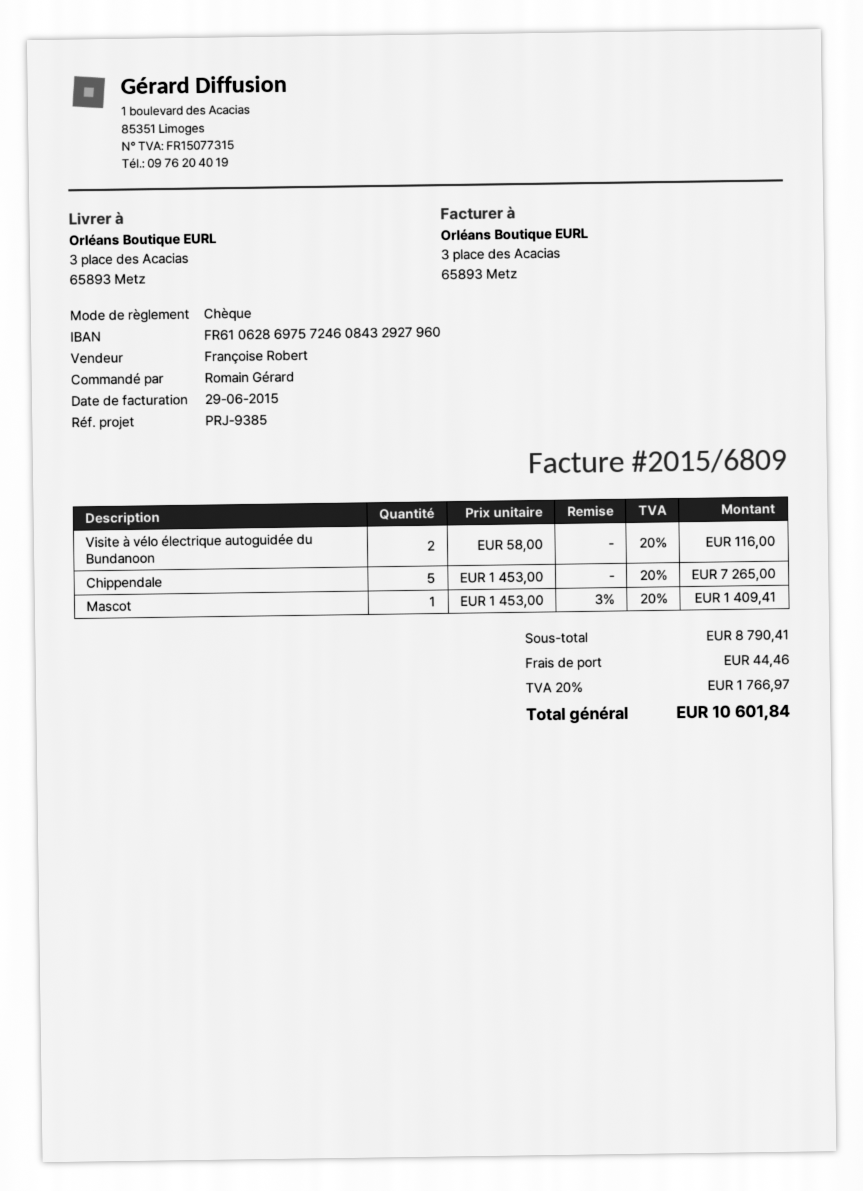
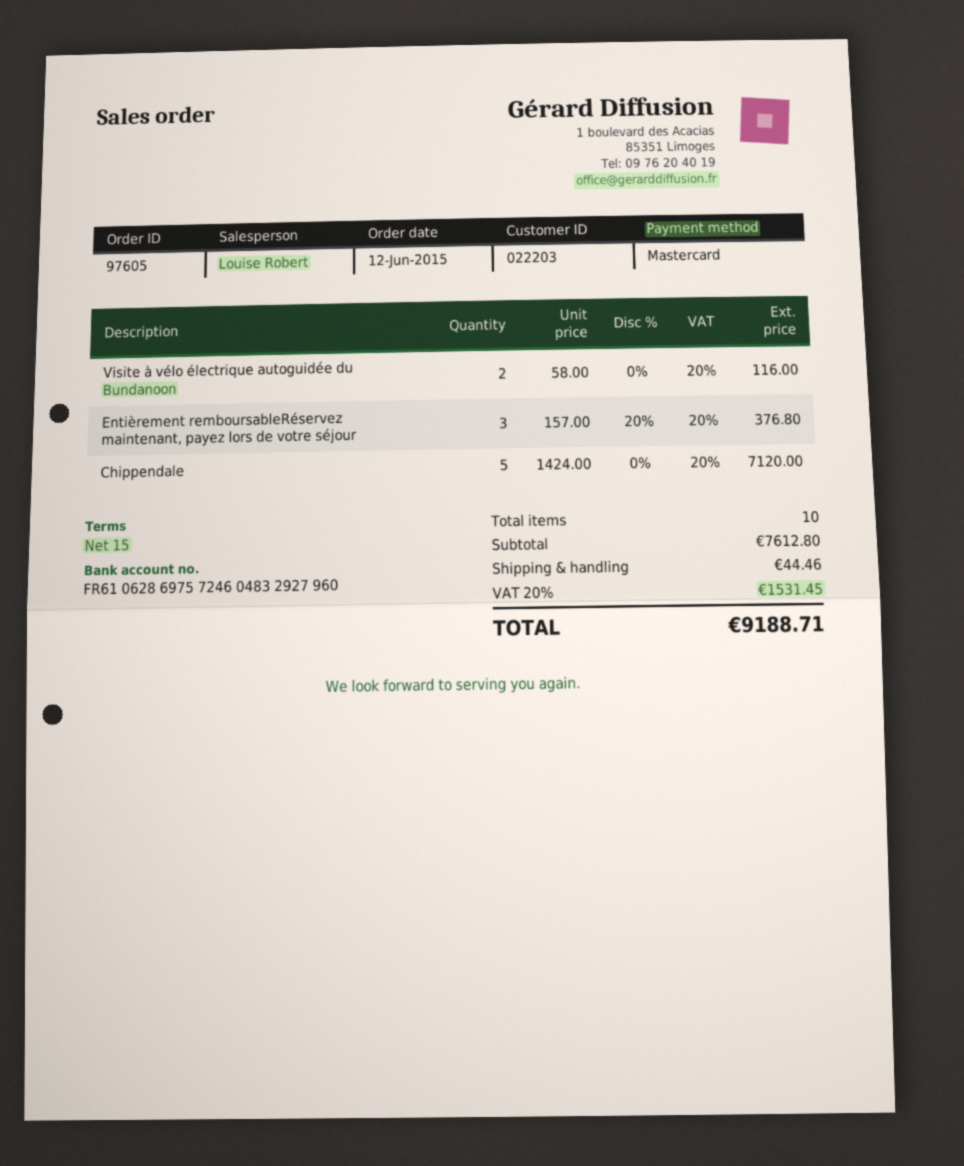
sales rep: Françoise Robert -> Louise Robert
payment method: cheque -> Mastercard
bank account: FR6106286975724608432927960 -> FR6106286975724604832927960
Chippendale: 5 x 1453.00 = 7265.00 -> 5 x 1424.00 = 7120.00
Mascot: 1 x 1453.00 - 3% = 1409.41 -> none
Entièrement remboursableRéservez maintenant, payez lors de votre séjour: none -> 3 x 157.00 - 20% = 376.80
subtotal: 8790.41 -> 7612.80
tax: 20% = 1766.97 -> 20% = 1531.45
total: 10601.84 -> 9188.71

